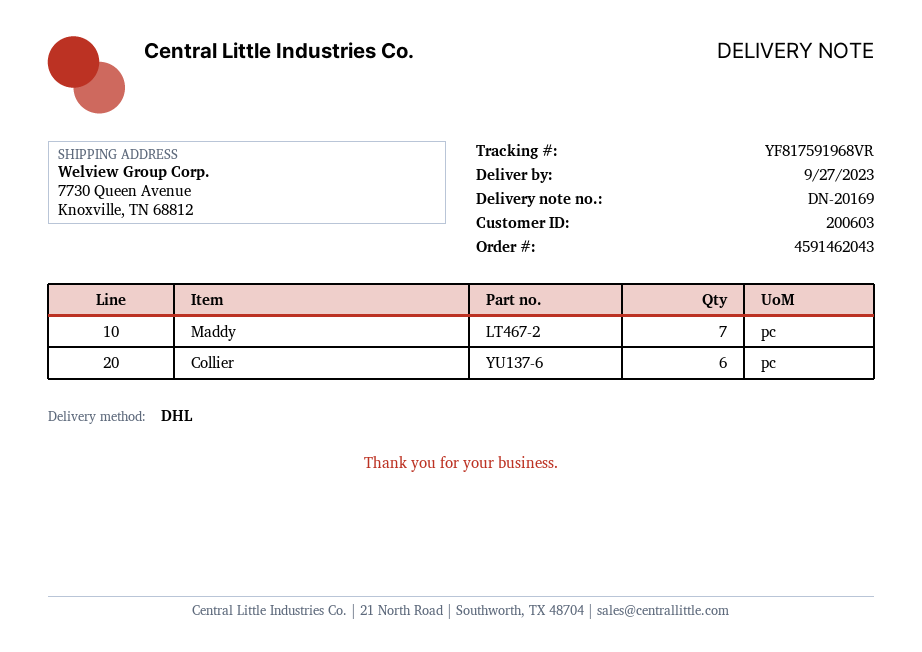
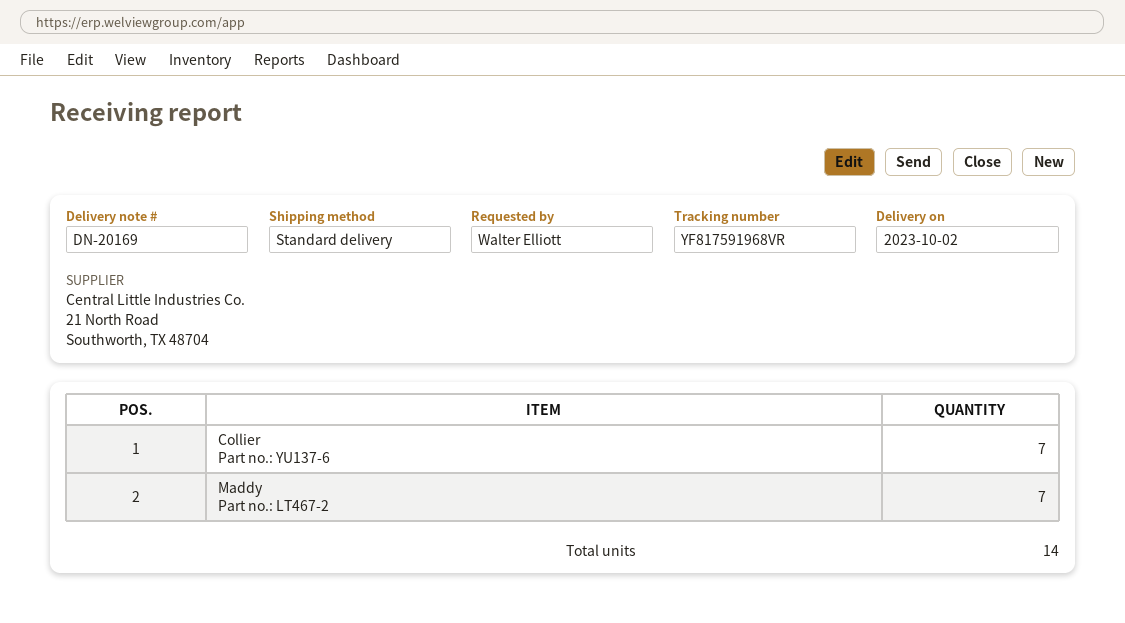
delivery date: 2023-09-27 -> 2023-10-02
shipping method: DHL -> standard
Collier: 6 -> 7

